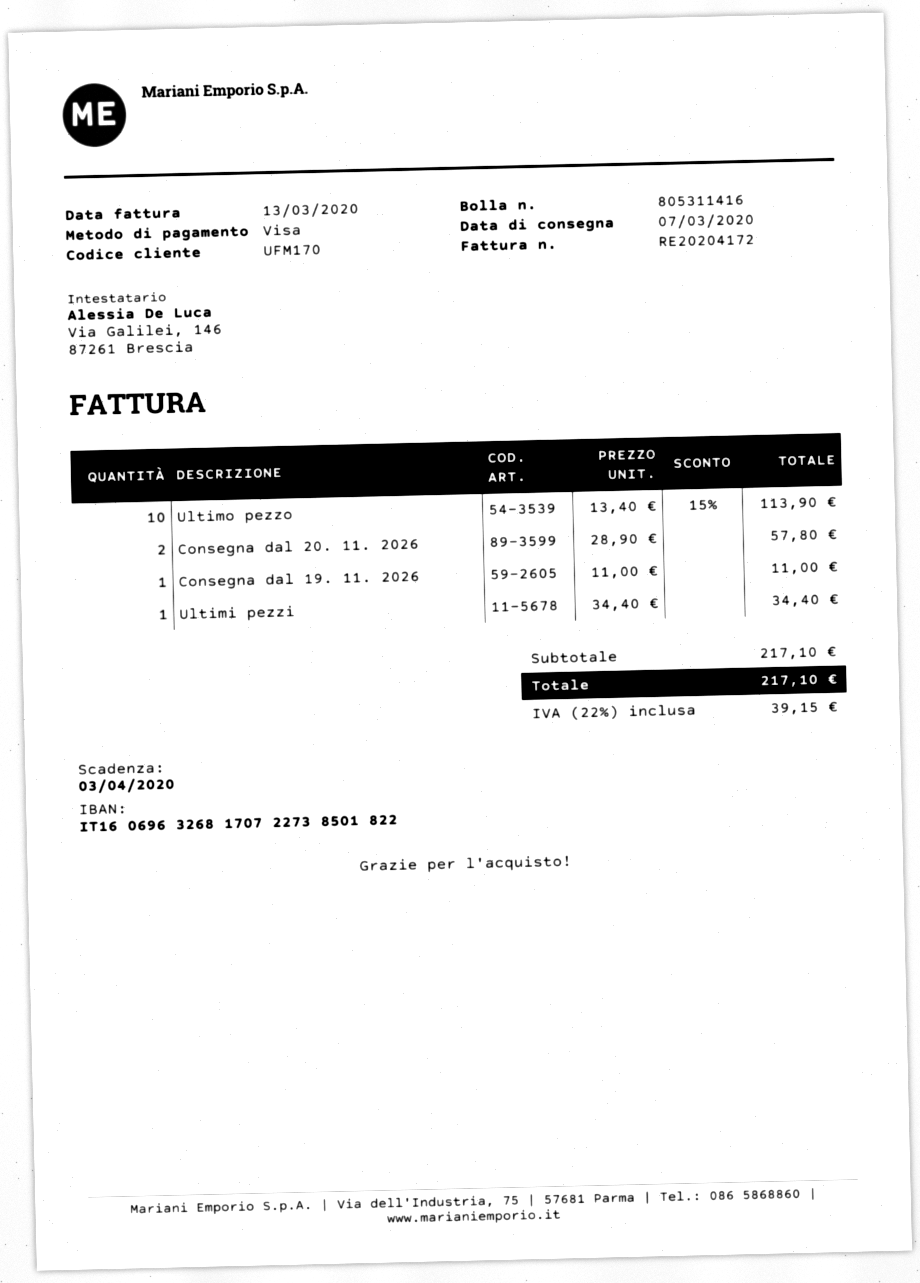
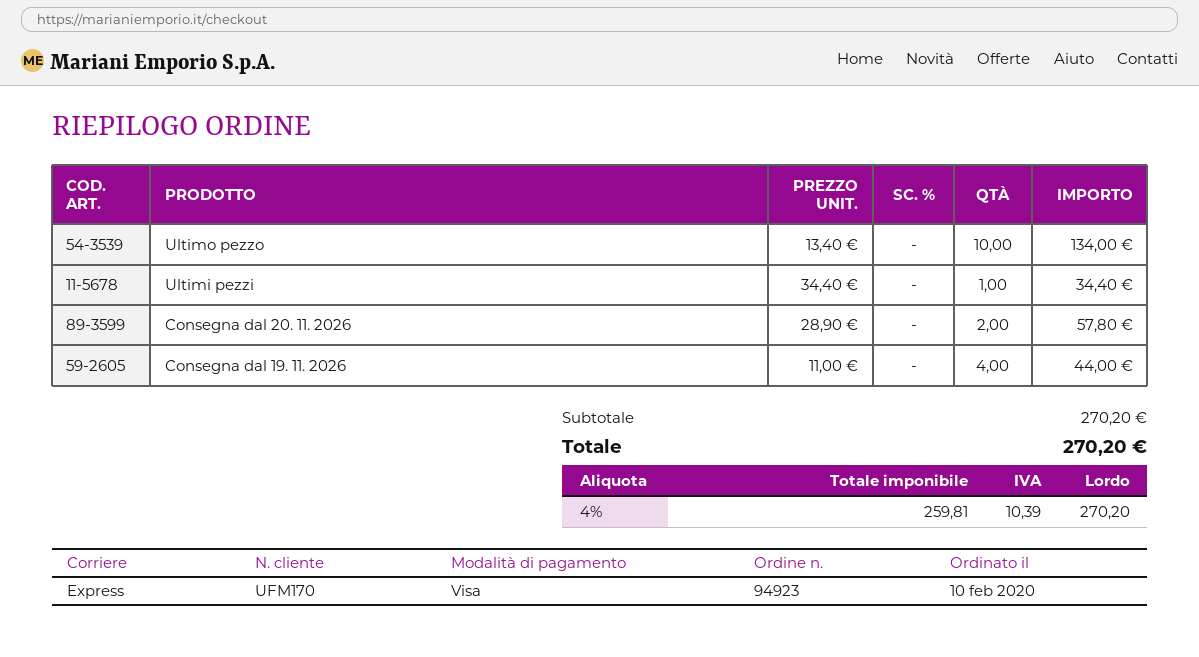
Ultimo pezzo: 10 x 13.40 - 15% = 113.90 -> 10 x 13.40 = 134.00
Consegna dal 19. 11. 2026: 1 x 11.00 = 11.00 -> 4 x 11.00 = 44.00
subtotal: 217.10 -> 270.20
tax: 22% = 39.15 -> 4% = 10.39
total: 217.10 -> 270.20

